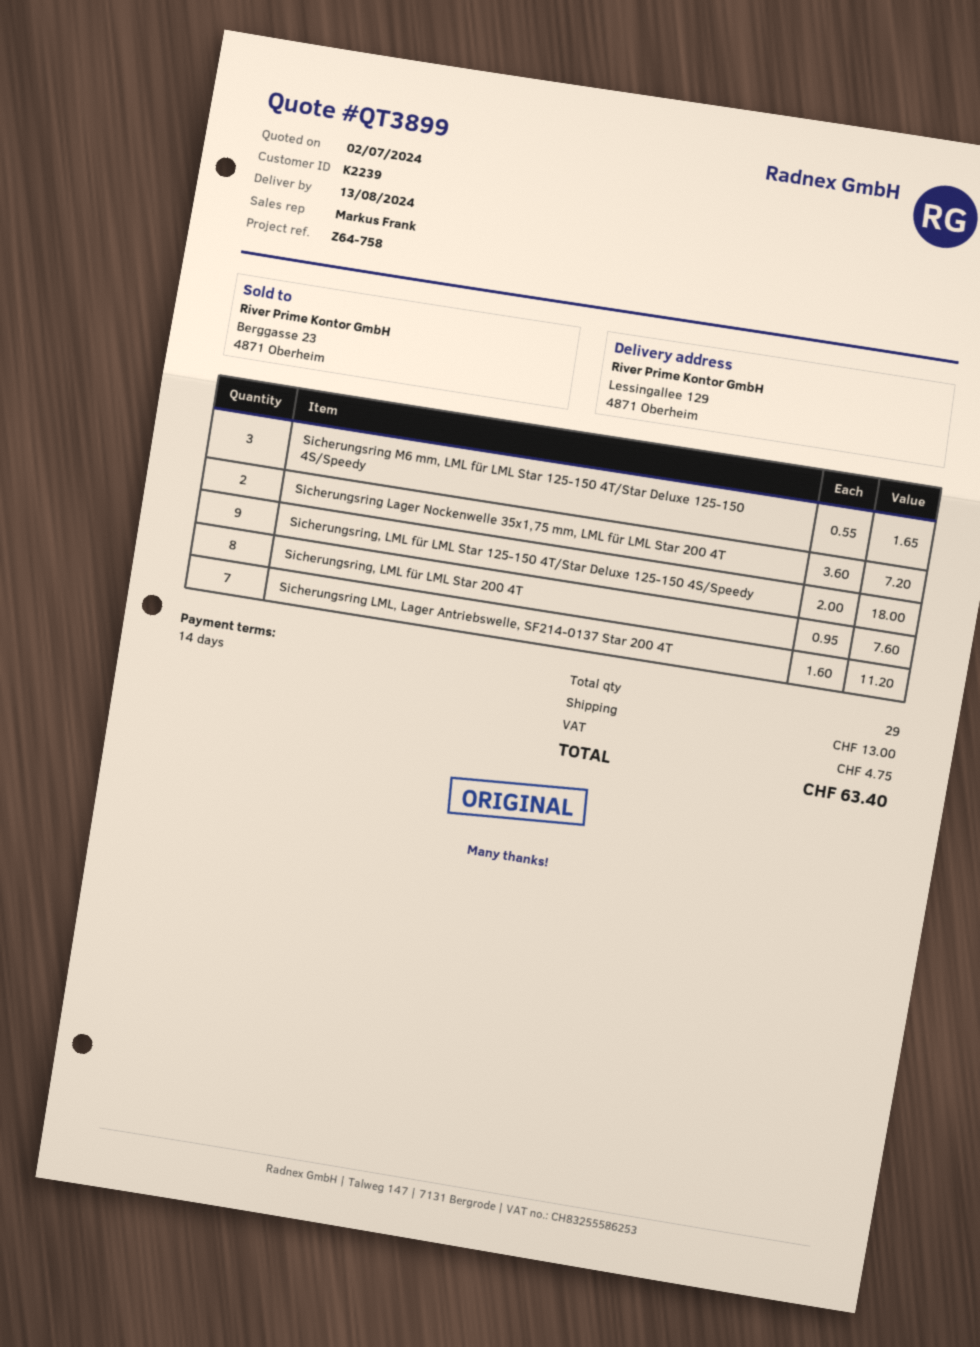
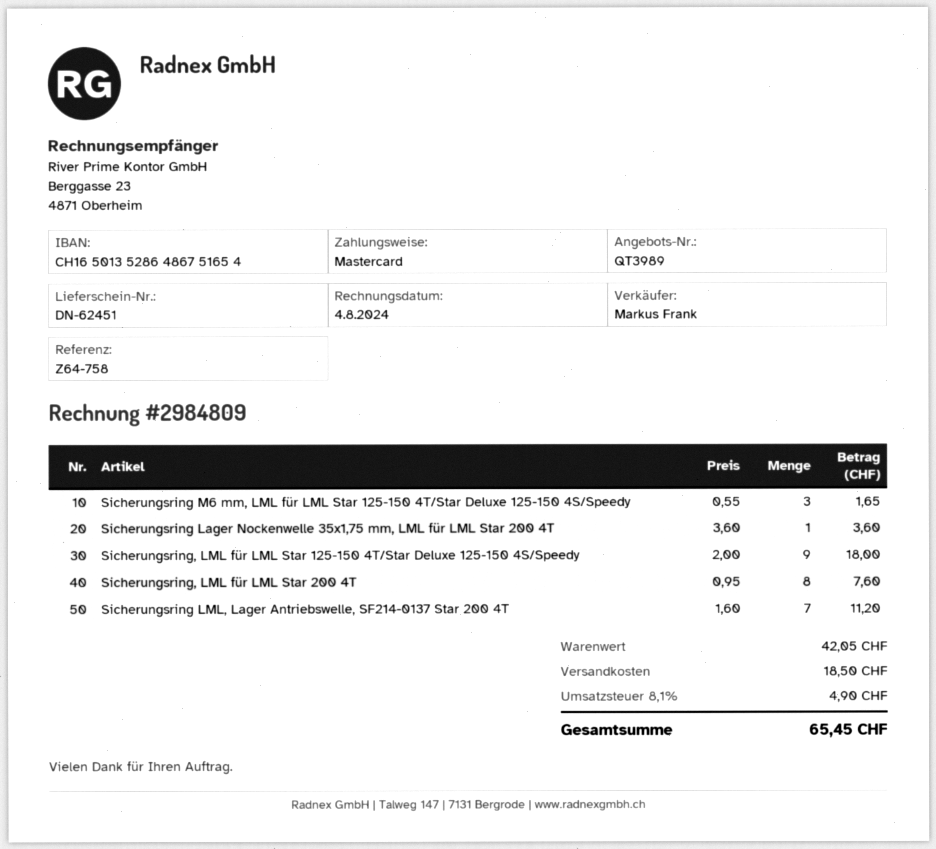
quote number: QT3899 -> QT3989
Sicherungsring Lager Nockenwelle 35x1,75 mm, LML für LML Star 200 4T: 2 x 3.60 = 7.20 -> 1 x 3.60 = 3.60
shipping: 13.00 -> 18.50
tax: 4.75 -> 4.90
total: 63.40 -> 65.45

